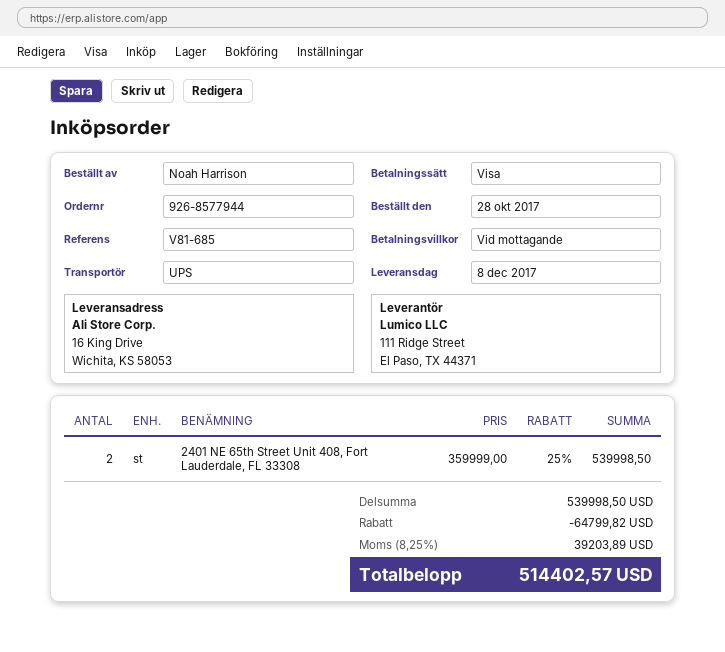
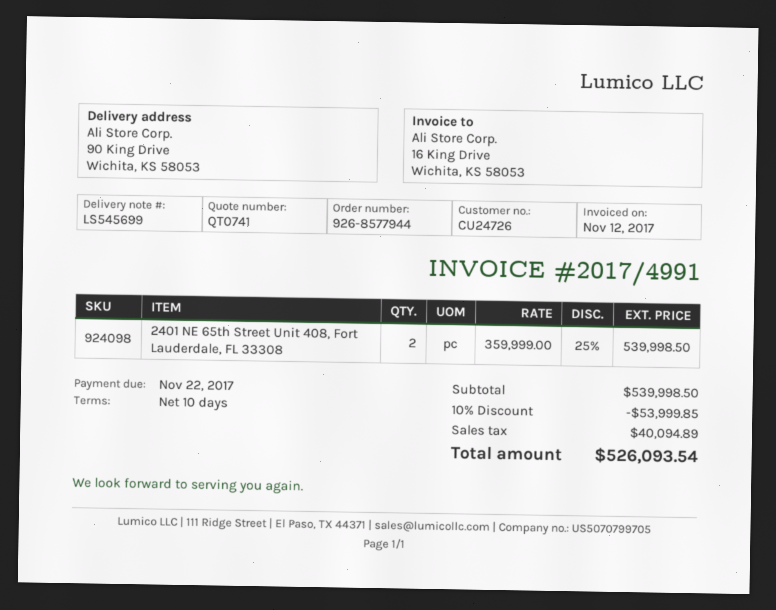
payment terms: on receipt -> 10 days
ship to: 16 King Drive, Wichita, KS 58053 -> 90 King Drive, Wichita, KS 58053
discount: 64799.82 -> 53999.85
tax: 39203.89 -> 40094.89
total: 514402.57 -> 526093.54

